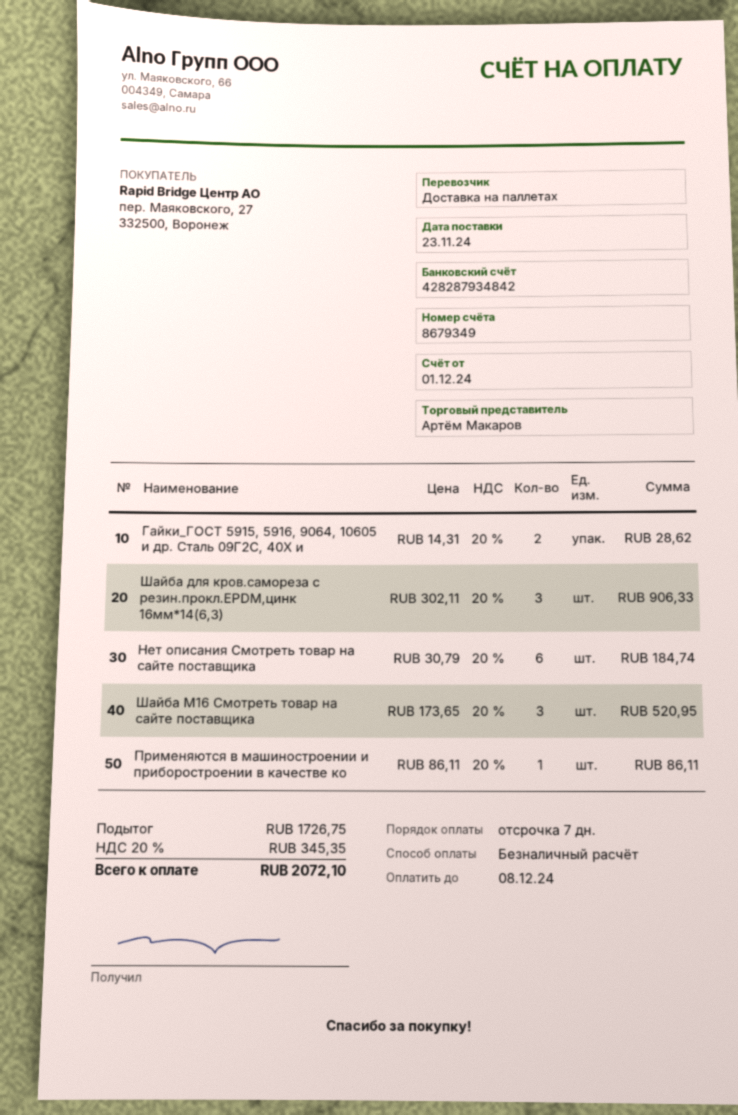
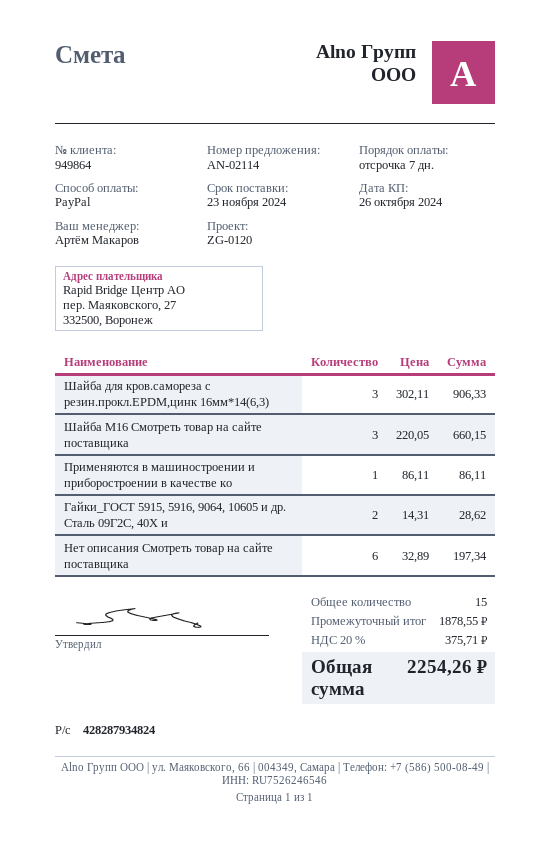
payment method: bank transfer -> PayPal
bank account: 428287934842 -> 428287934824
Нет описания Смотреть товар на сайте поставщика: 6 x 30.79 = 184.74 -> 6 x 32.89 = 197.34
Шайба М16 Смотреть товар на сайте поставщика: 3 x 173.65 = 520.95 -> 3 x 220.05 = 660.15
subtotal: 1726.75 -> 1878.55
tax: 20% = 345.35 -> 20% = 375.71
total: 2072.10 -> 2254.26

